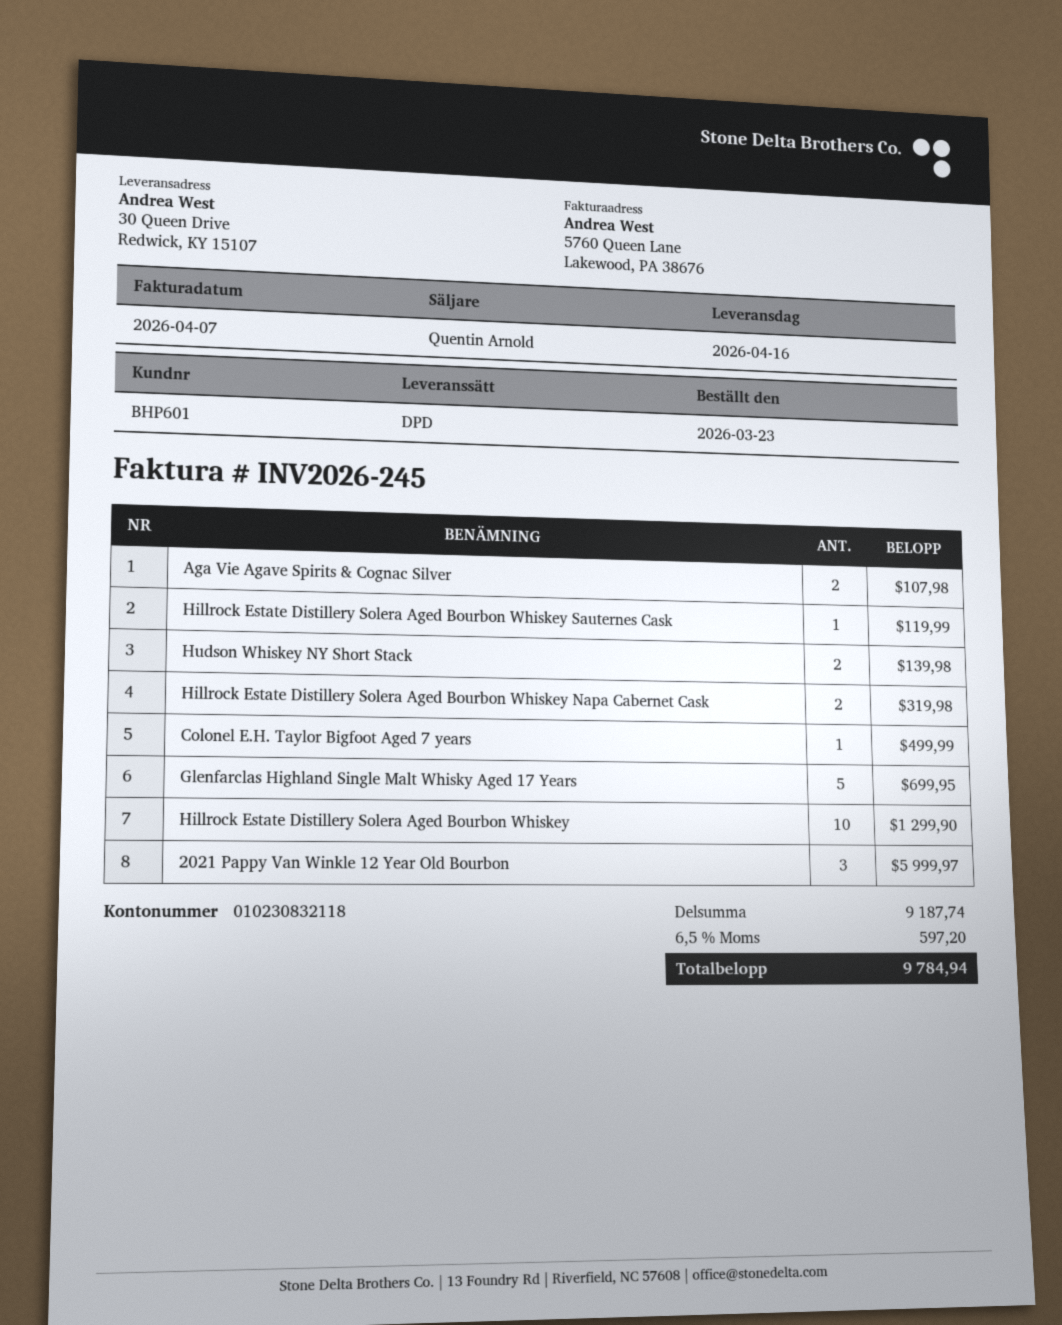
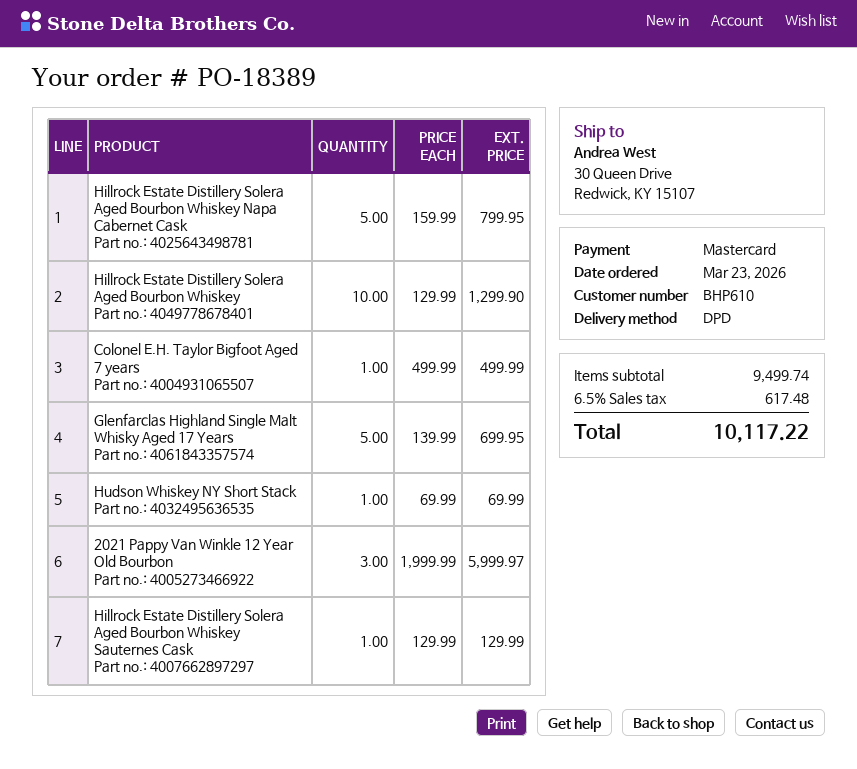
customer number: BHP601 -> BHP610
Aga Vie Agave Spirits & Cognac Silver: 2 for 107.98 -> none
Hillrock Estate Distillery Solera Aged Bourbon Whiskey Sauternes Cask: 1 for 119.99 -> 1 for 129.99
Hudson Whiskey NY Short Stack: 2 for 139.98 -> 1 for 69.99
Hillrock Estate Distillery Solera Aged Bourbon Whiskey Napa Cabernet Cask: 2 for 319.98 -> 5 for 799.95
subtotal: 9187.74 -> 9499.74
tax: 6.5% = 597.20 -> 6.5% = 617.48
total: 9784.94 -> 10117.22

